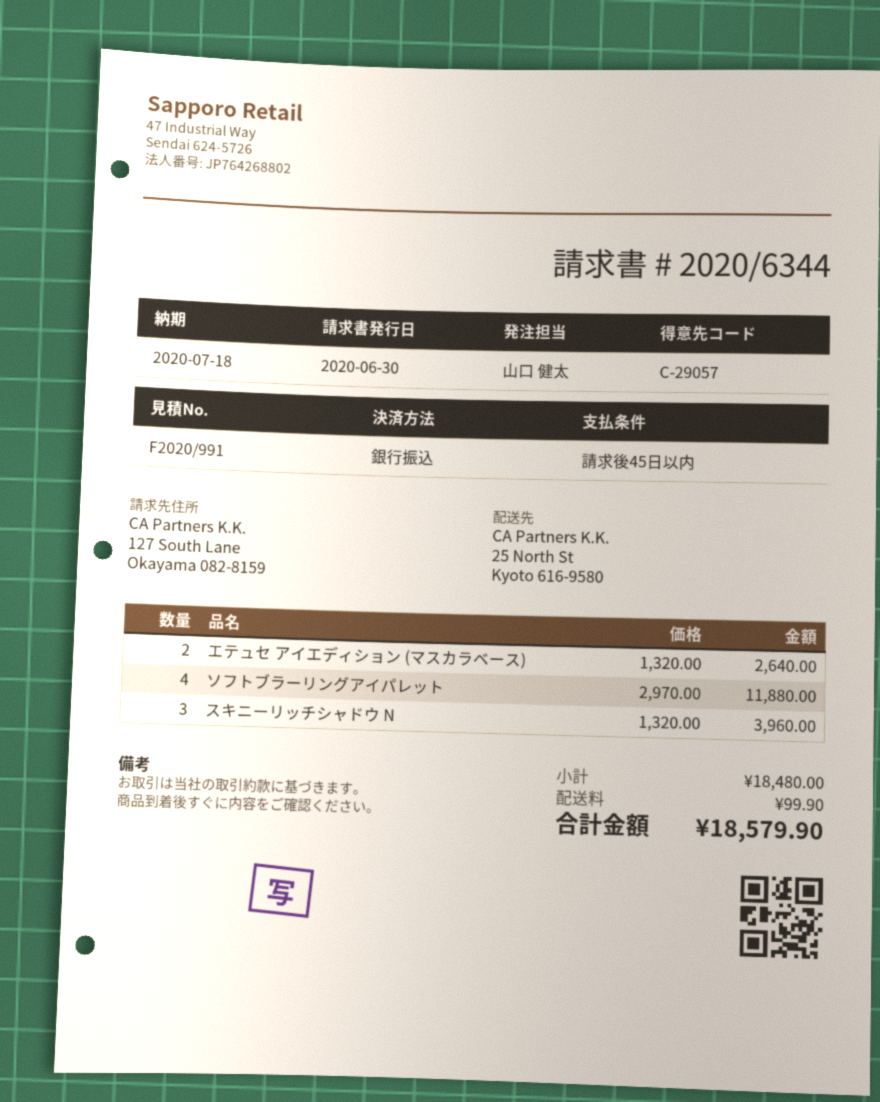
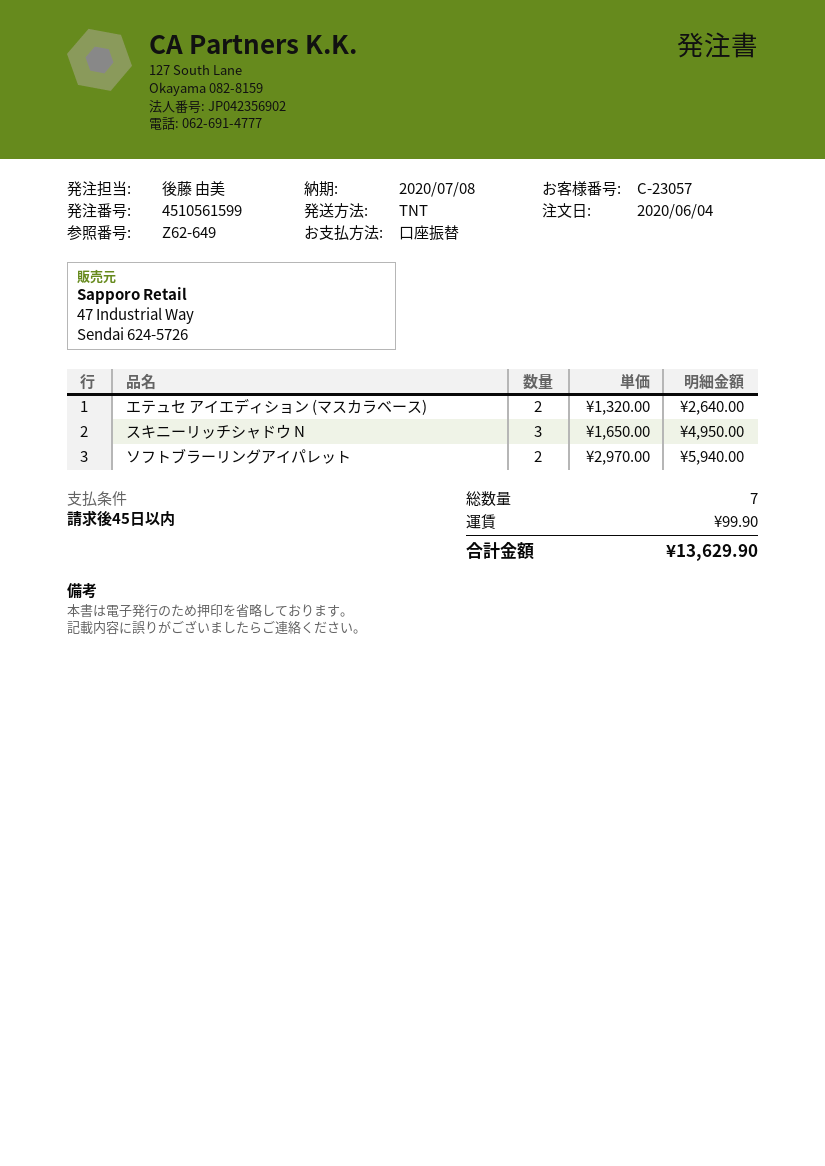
delivery date: 2020-07-18 -> 2020-07-08
customer number: C-29057 -> C-23057
ordered by: 山口 健太 -> 後藤 由美
payment method: bank transfer -> direct debit
ソフトブラーリングアイパレット: 4 x 2970.00 = 11880.00 -> 2 x 2970.00 = 5940.00
スキニーリッチシャドウ N: 3 x 1320.00 = 3960.00 -> 3 x 1650.00 = 4950.00
total: 18579.90 -> 13629.90

